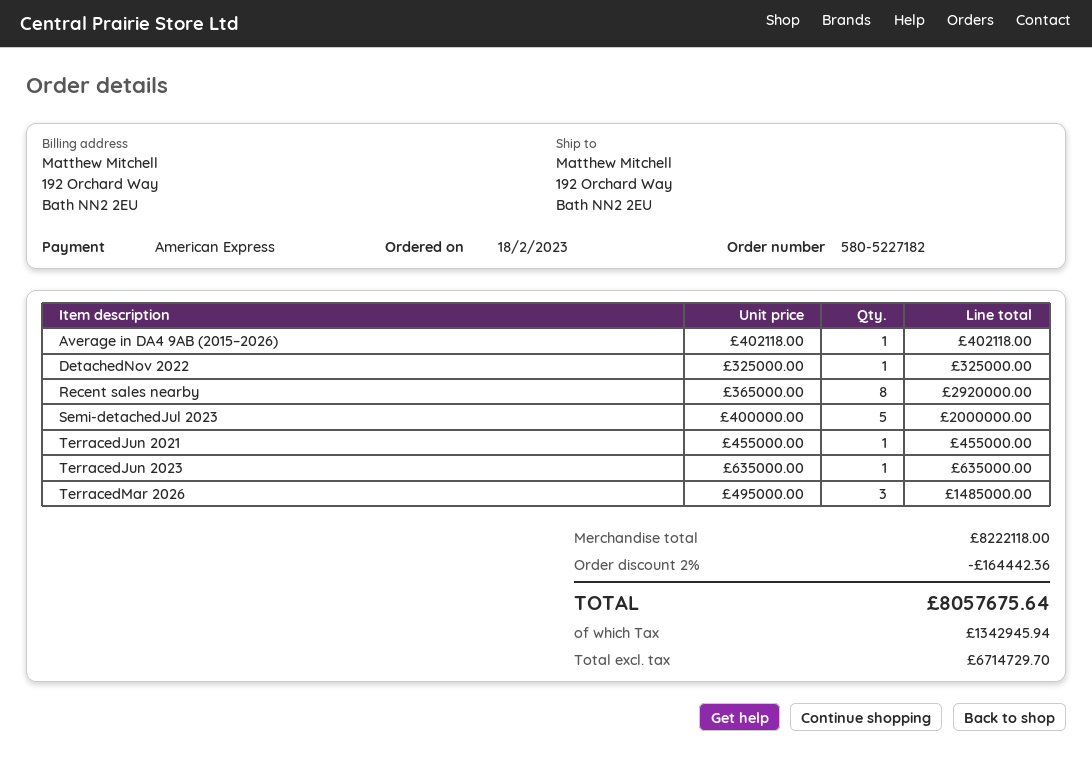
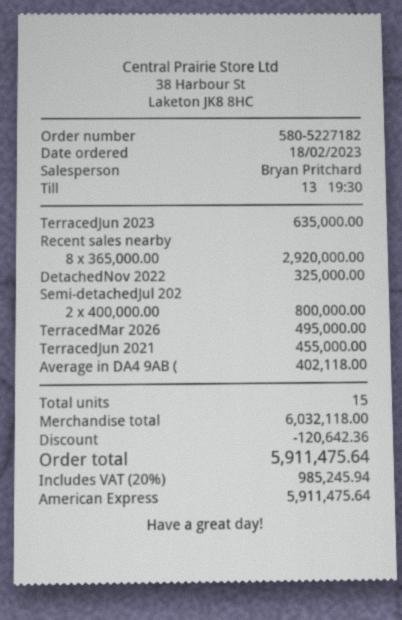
Semi-detachedJul 2023: 5 x 400000.00 = 2000000.00 -> 2 x 400000.00 = 800000.00
TerracedMar 2026: 3 x 495000.00 = 1485000.00 -> 1 x 495000.00 = 495000.00
subtotal: 8222118.00 -> 6032118.00
discount: 164442.36 -> 120642.36
tax: 1342945.94 -> 985245.94
total: 8057675.64 -> 5911475.64

